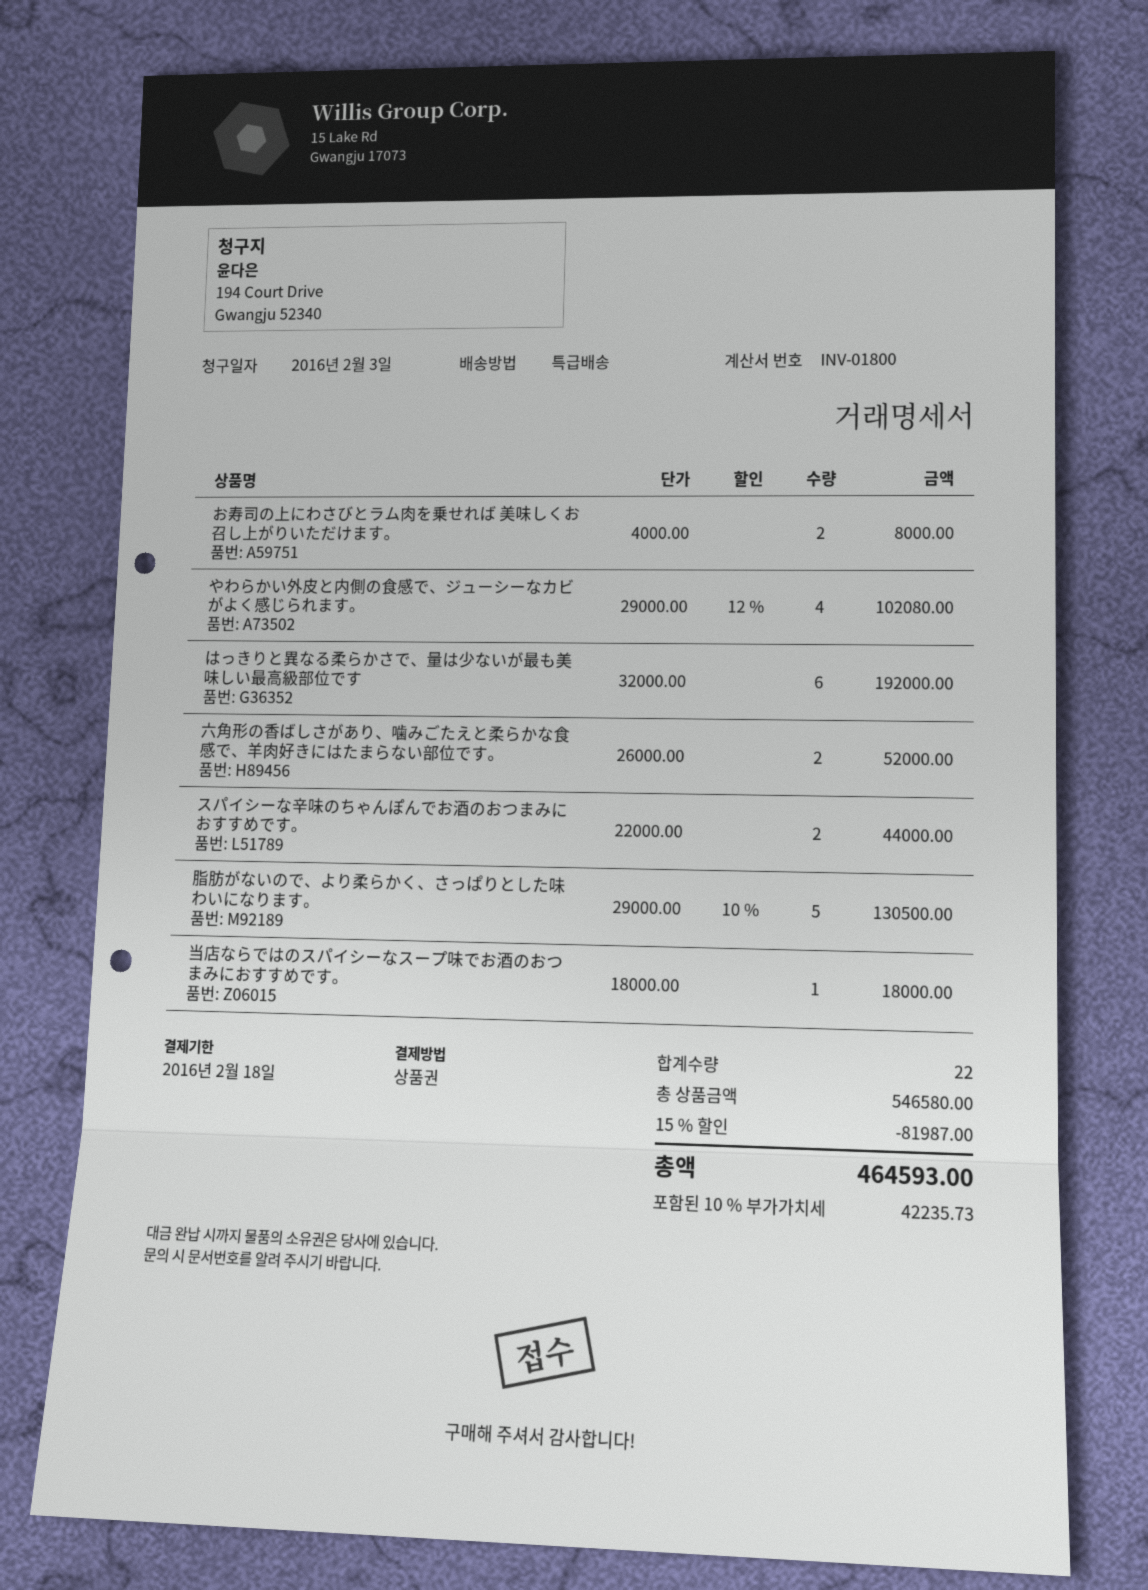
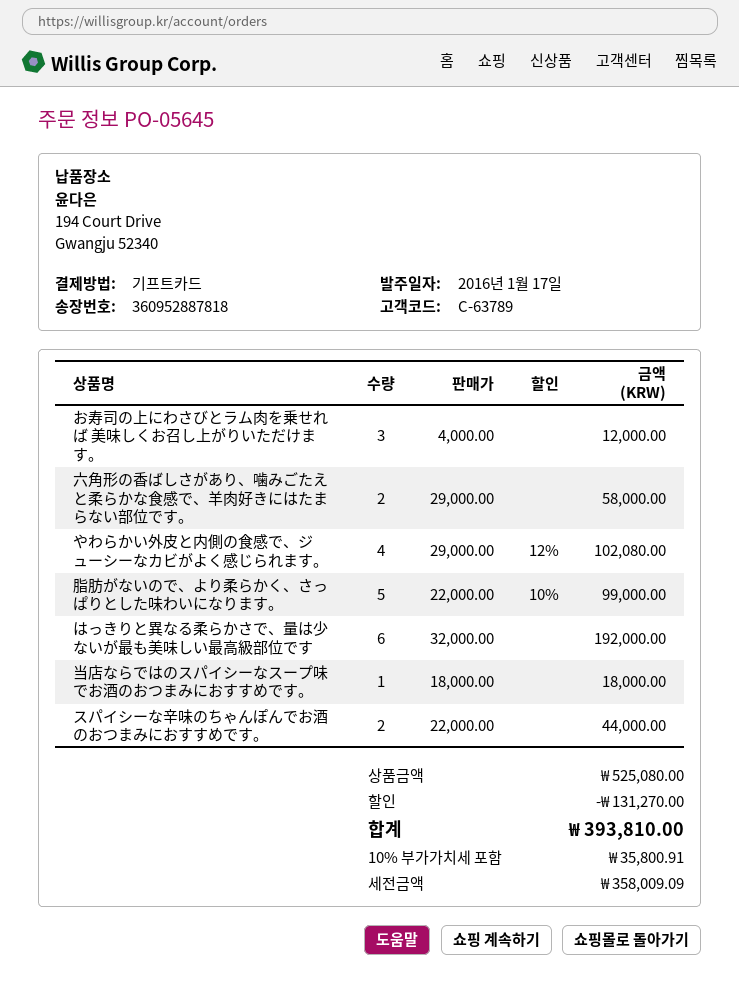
お寿司の上にわさびとラム肉を乗せれば 美味しくお召し上がりいただけます。: 2 x 4000.00 = 8000.00 -> 3 x 4000.00 = 12000.00
六角形の香ばしさがあり、噛みごたえと柔らかな食感で、羊肉好きにはたまらない部位です。: 2 x 26000.00 = 52000.00 -> 2 x 29000.00 = 58000.00
脂肪がないので、より柔らかく、さっぱりとした味わいになります。: 5 x 29000.00 - 10% = 130500.00 -> 5 x 22000.00 - 10% = 99000.00
subtotal: 546580.00 -> 525080.00
discount: 81987.00 -> 131270.00
tax: 10% = 42235.73 -> 10% = 35800.91
total: 464593.00 -> 393810.00

